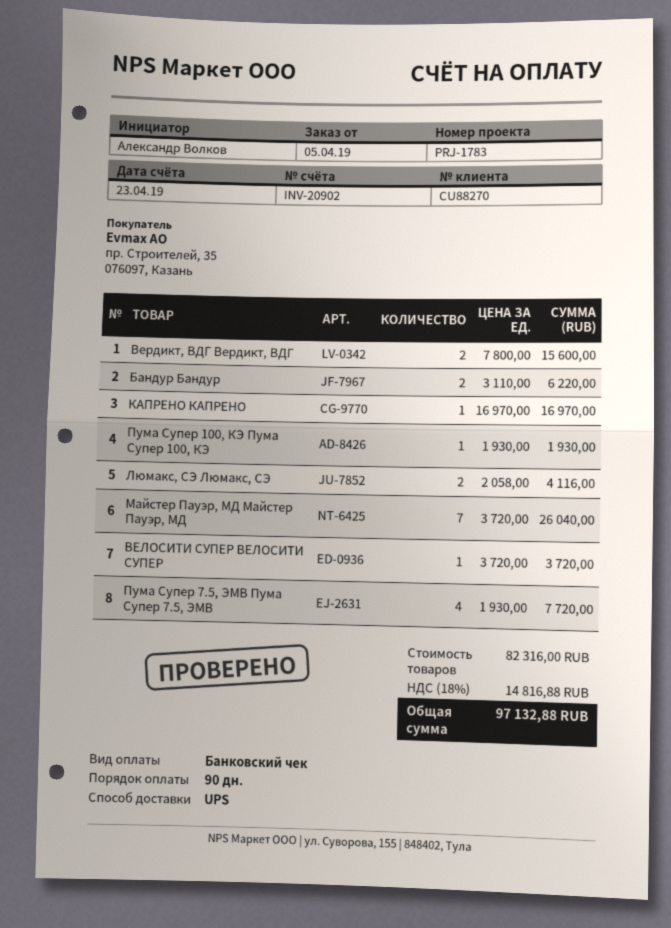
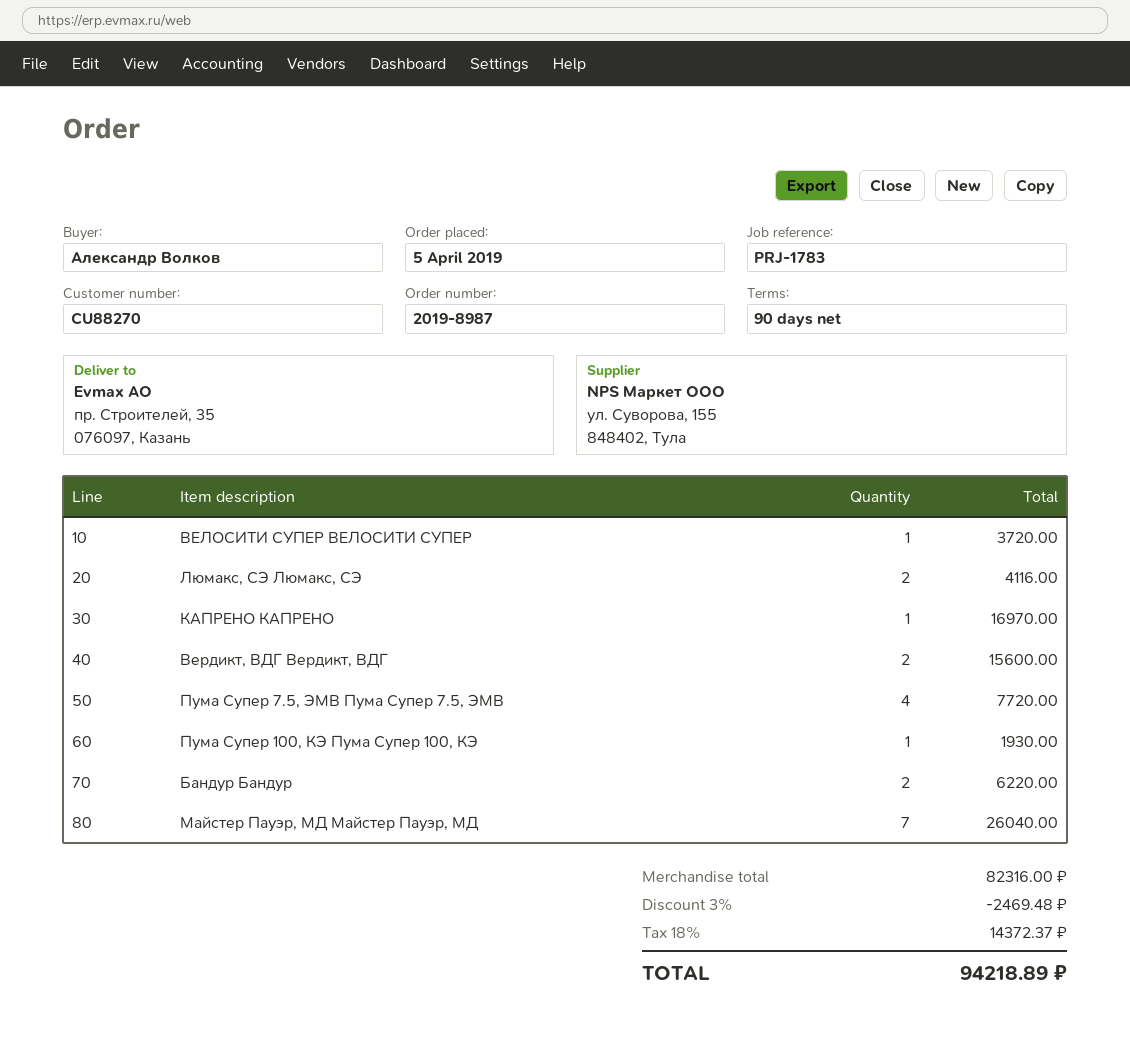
discount: none -> 3% = 2469.48
tax: 18% = 14816.88 -> 18% = 14372.37
total: 97132.88 -> 94218.89

